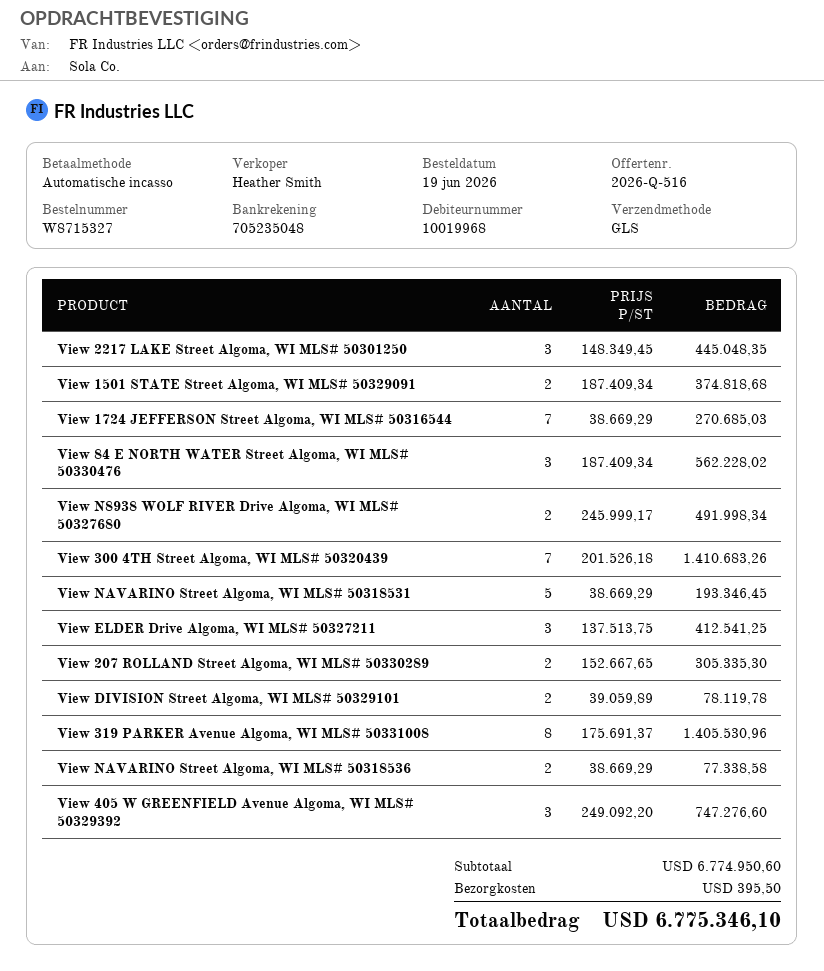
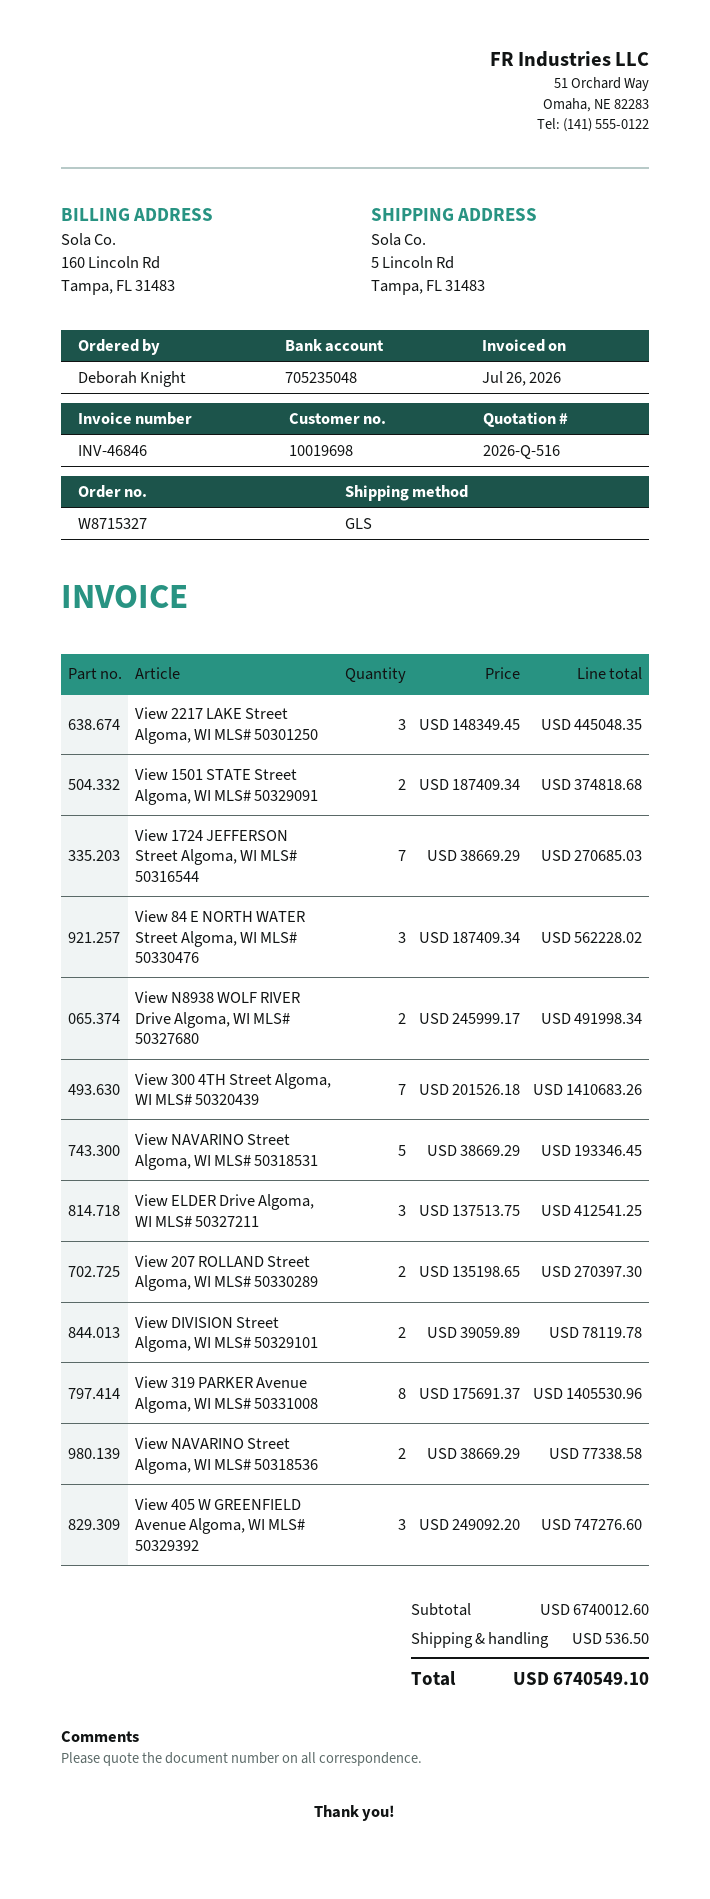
customer number: 10019968 -> 10019698
View 207 ROLLAND Street Algoma, WI MLS# 50330289: 2 x 152667.65 = 305335.30 -> 2 x 135198.65 = 270397.30
subtotal: 6774950.60 -> 6740012.60
shipping: 395.50 -> 536.50
total: 6775346.10 -> 6740549.10

